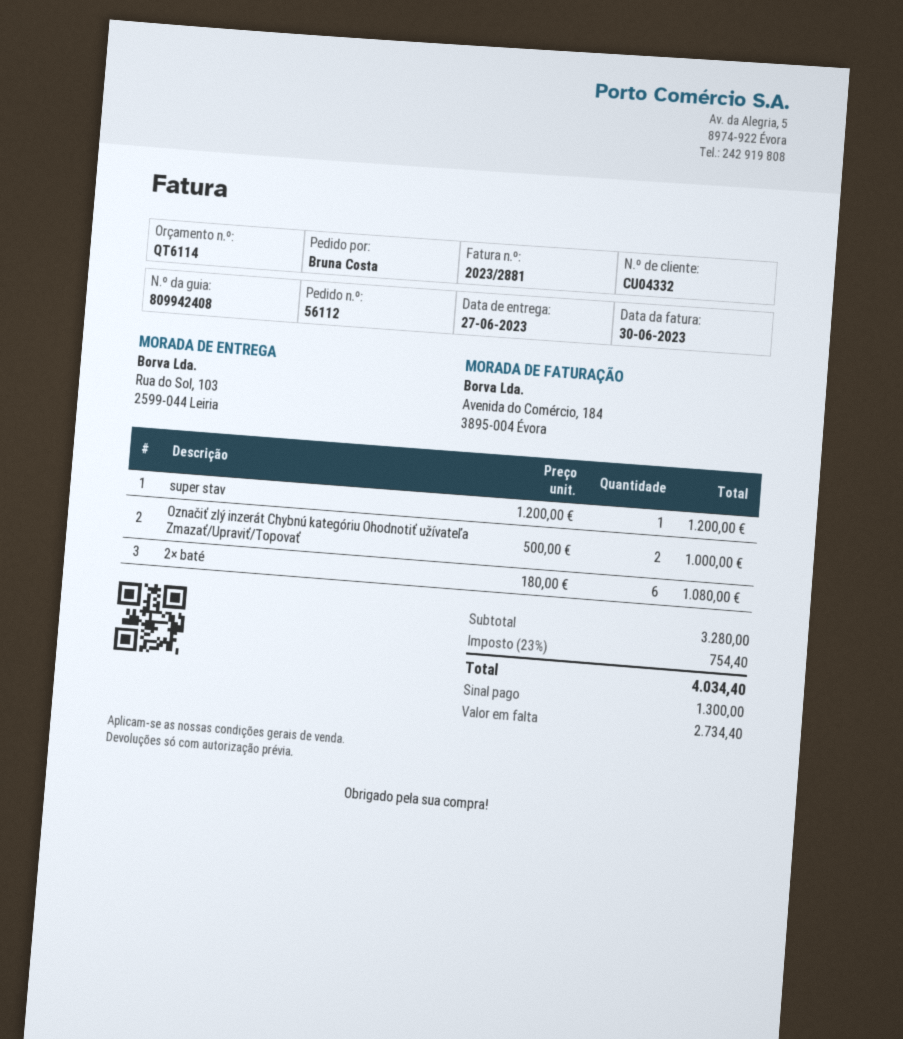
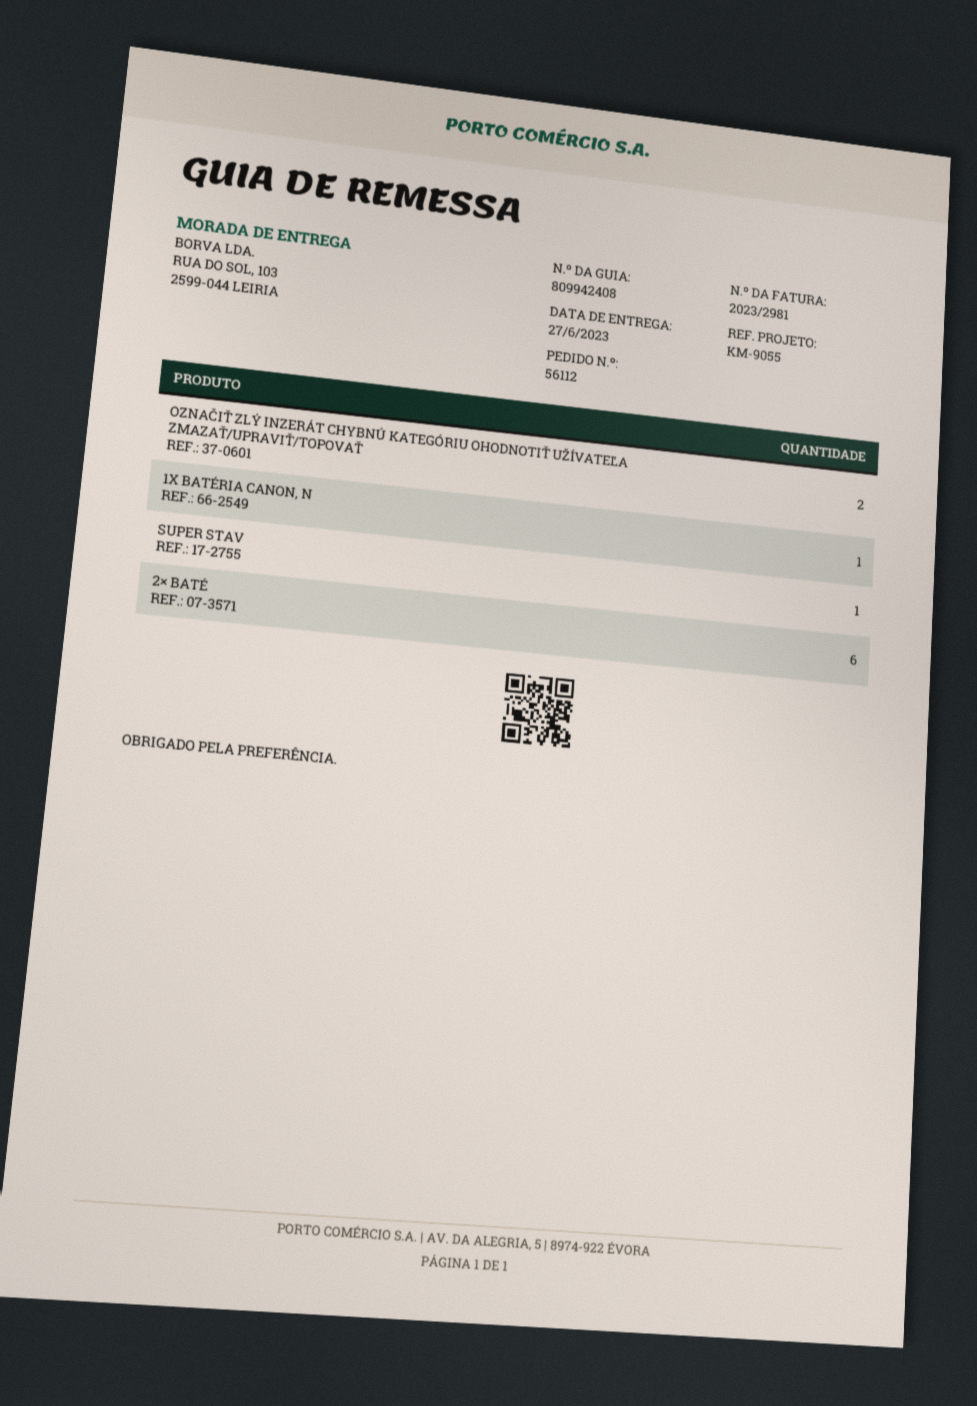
invoice number: 2023/2881 -> 2023/2981
1X BATÉRIA CANON, N: none -> 1

